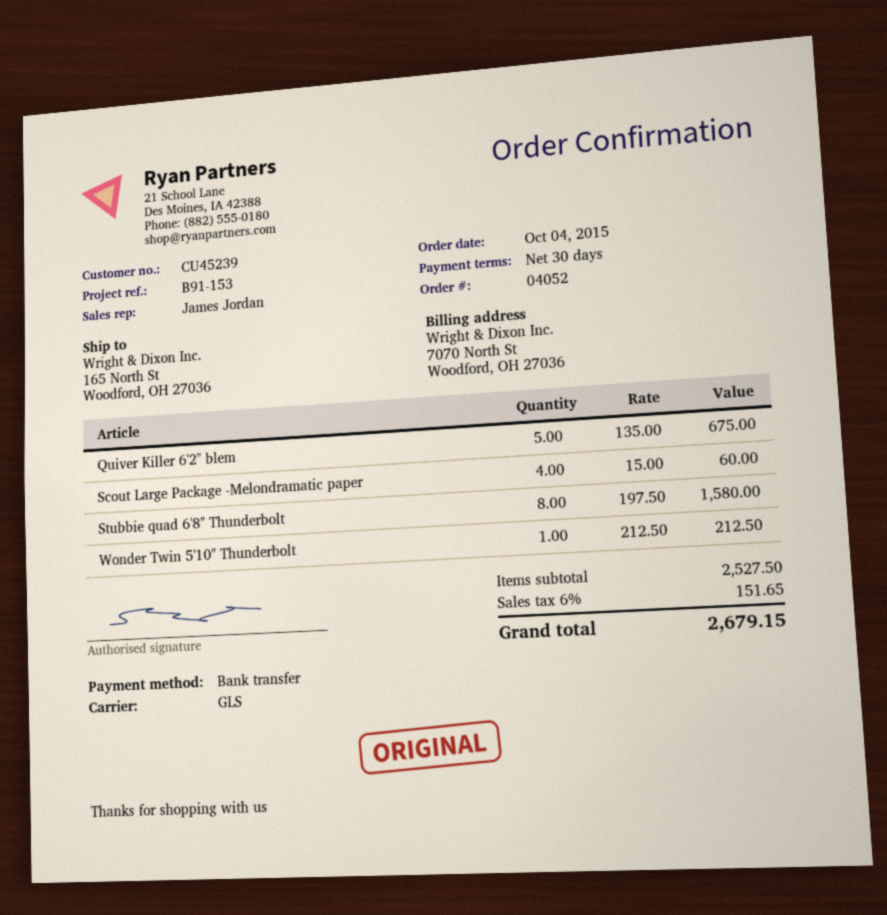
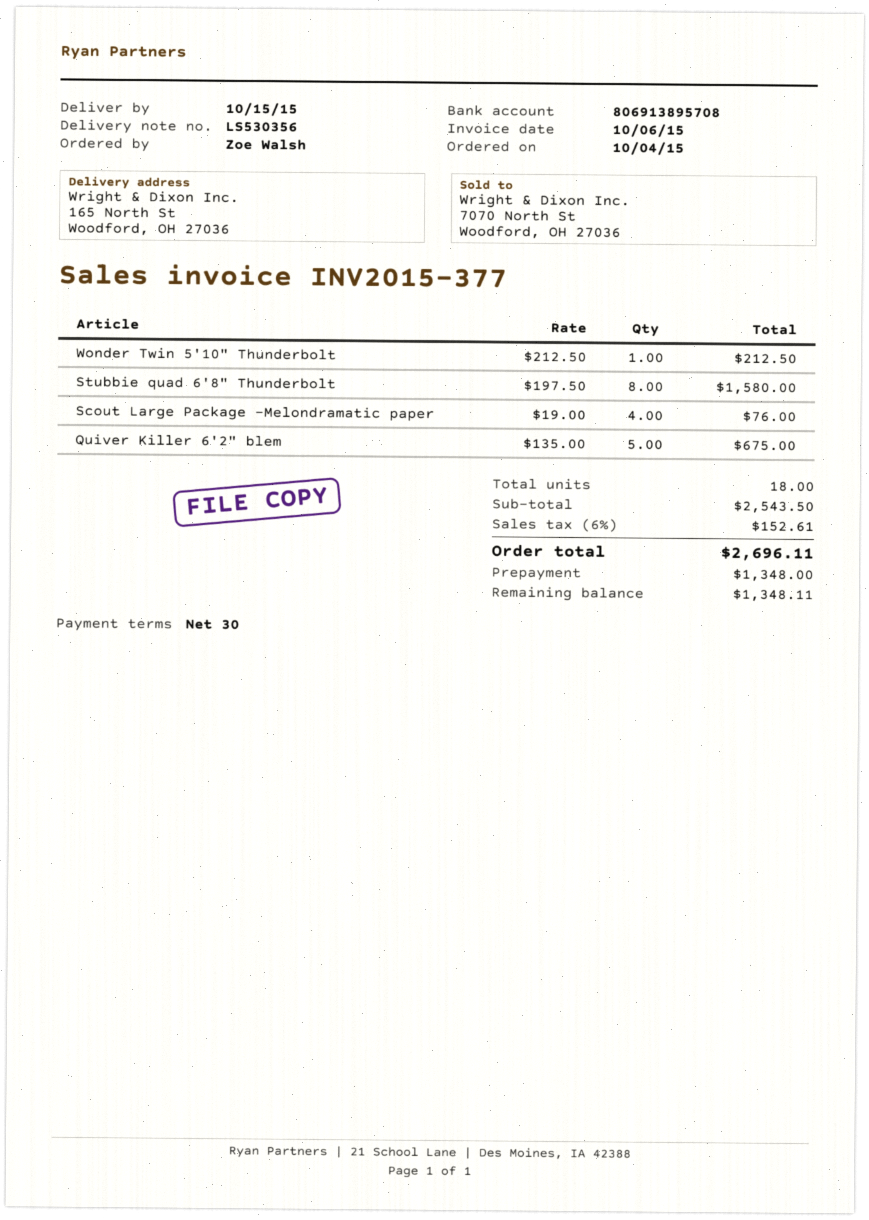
Scout Large Package -Melondramatic paper: 4 x 15.00 = 60.00 -> 4 x 19.00 = 76.00
subtotal: 2527.50 -> 2543.50
tax: 6% = 151.65 -> 6% = 152.61
total: 2679.15 -> 2696.11

